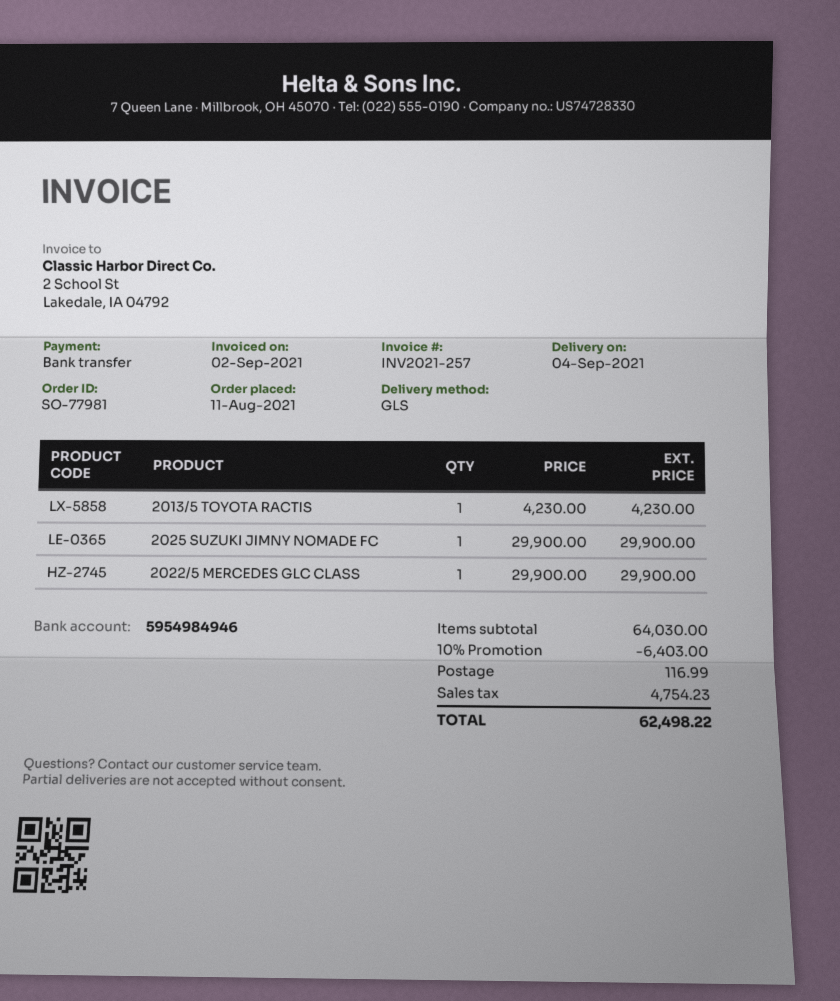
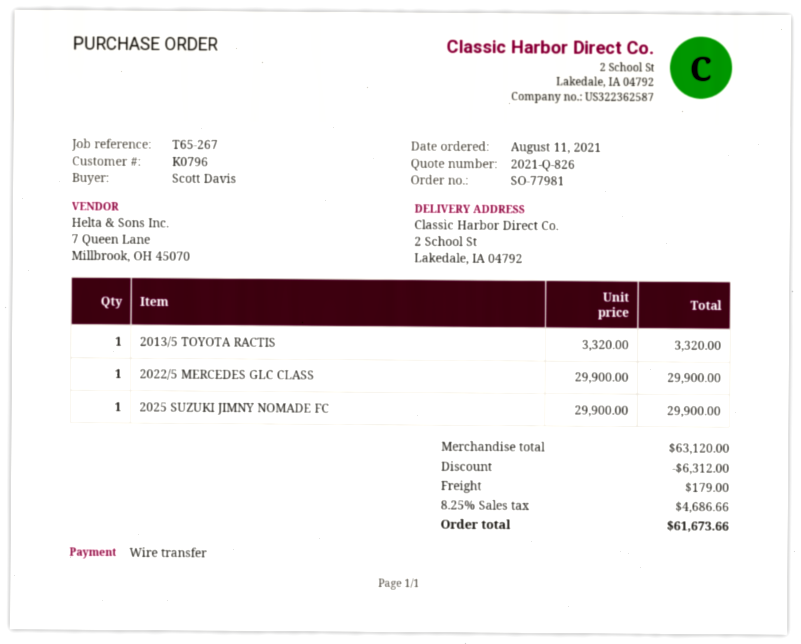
2013/5 TOYOTA RACTIS: 1 x 4230.00 = 4230.00 -> 1 x 3320.00 = 3320.00
subtotal: 64030.00 -> 63120.00
discount: 6403.00 -> 6312.00
shipping: 116.99 -> 179.00
tax: 4754.23 -> 4686.66
total: 62498.22 -> 61673.66

